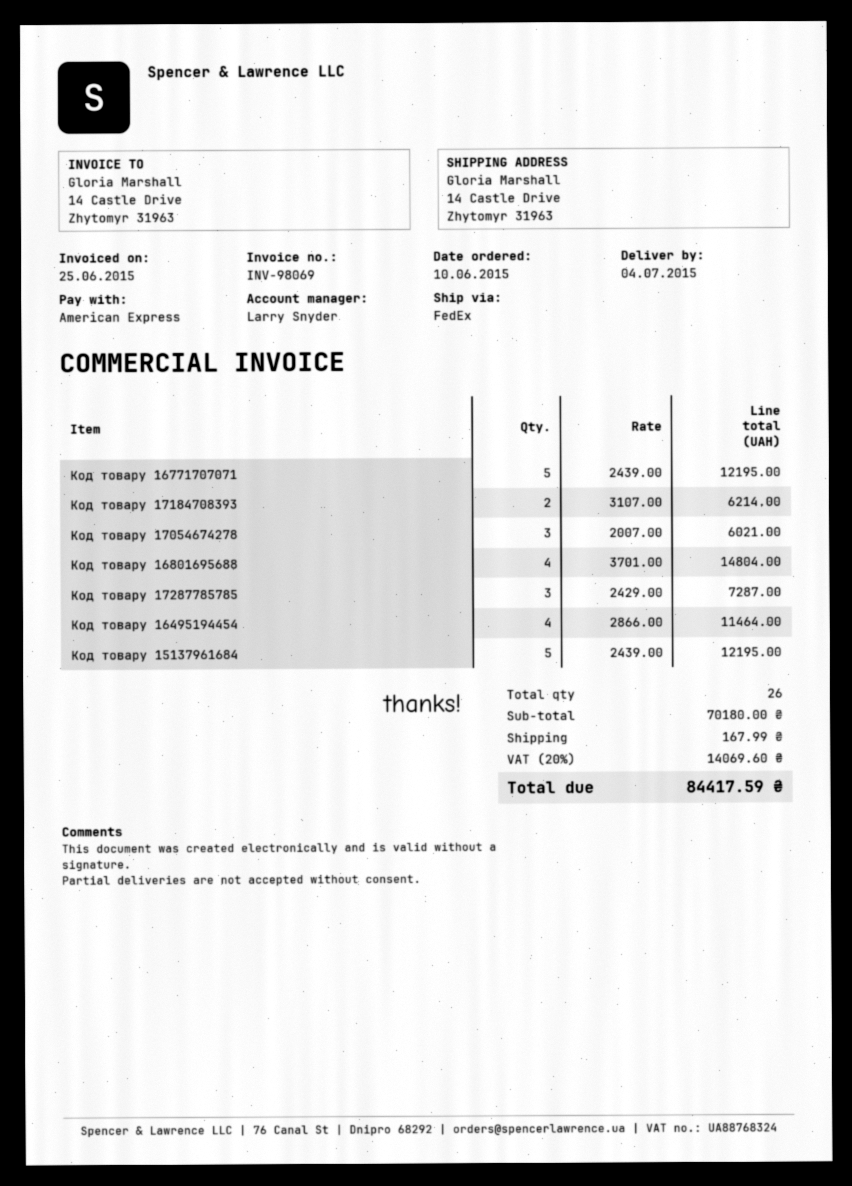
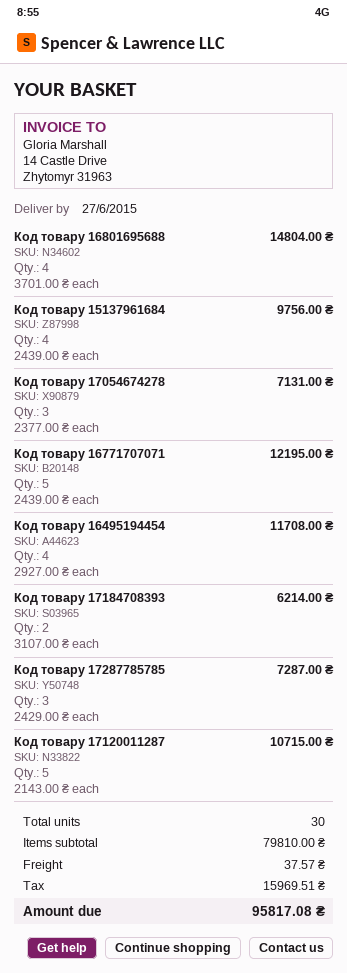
delivery date: 2015-07-04 -> 2015-06-27
Код товару 17054674278: 3 x 2007.00 = 6021.00 -> 3 x 2377.00 = 7131.00
Код товару 16495194454: 4 x 2866.00 = 11464.00 -> 4 x 2927.00 = 11708.00
Код товару 15137961684: 5 x 2439.00 = 12195.00 -> 4 x 2439.00 = 9756.00
Код товару 17120011287: none -> 5 x 2143.00 = 10715.00
total quantity: 26 -> 30
subtotal: 70180.00 -> 79810.00
shipping: 167.99 -> 37.57
tax: 14069.60 -> 15969.51
total: 84417.59 -> 95817.08

